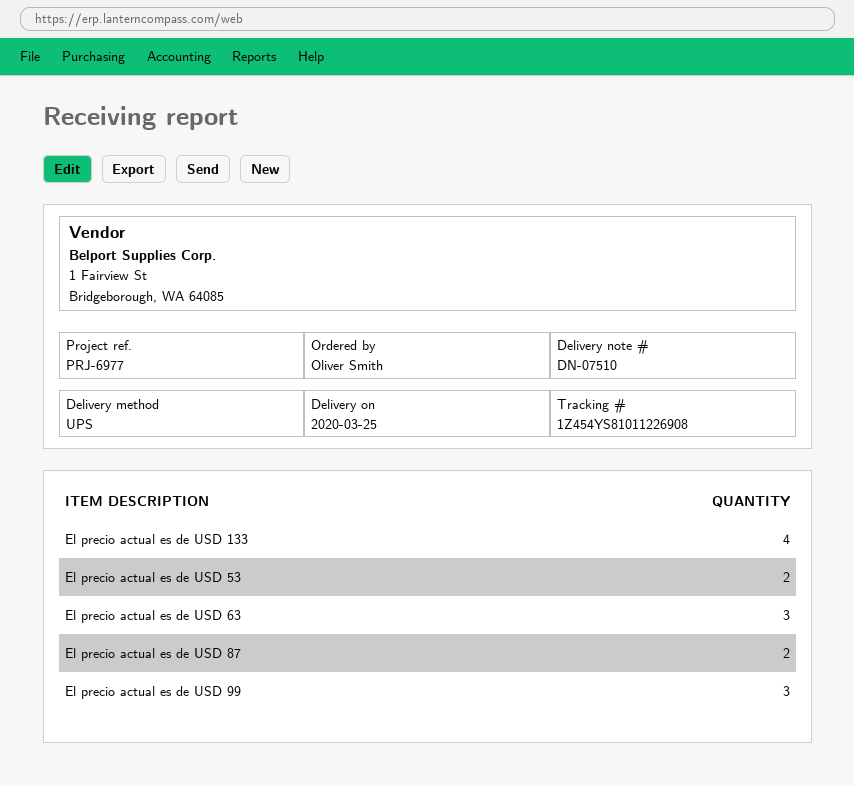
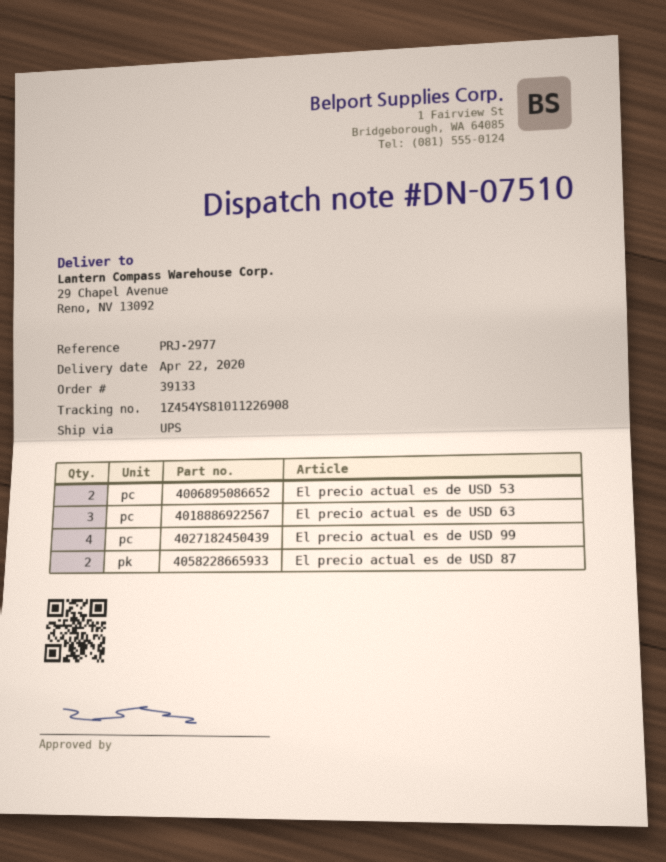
delivery date: 2020-03-25 -> 2020-04-22
reference: PRJ-6977 -> PRJ-2977
El precio actual es de USD 133: 4 -> none
El precio actual es de USD 99: 3 -> 4

